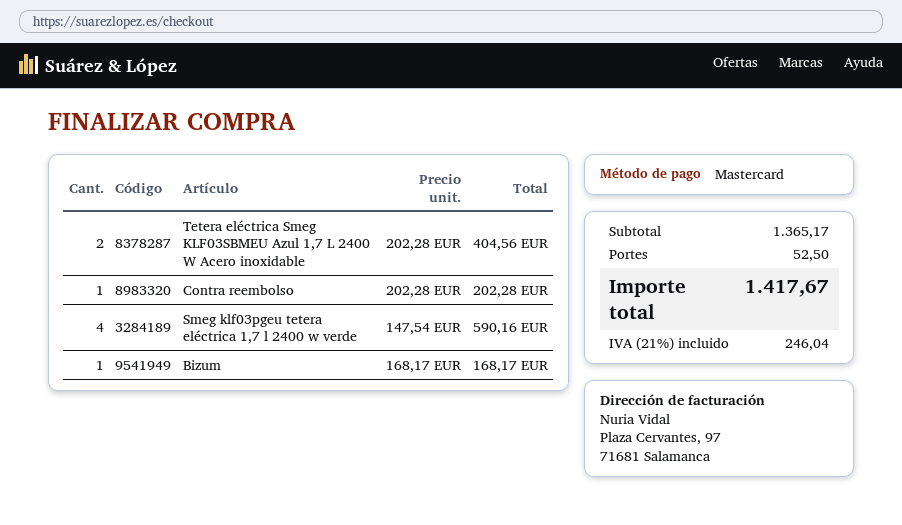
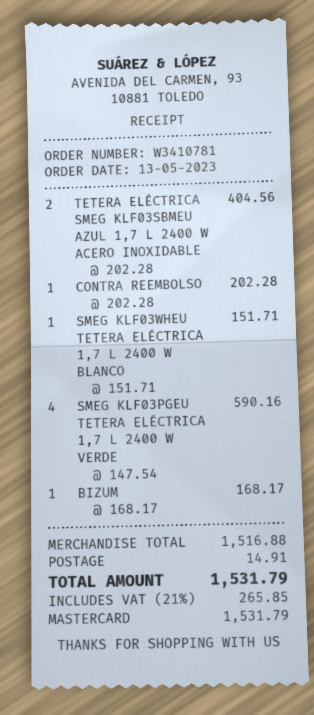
SMEG KLF03WHEU TETERA ELÉCTRICA 1,7 L 2400 W BLANCO: none -> 1 x 151.71 = 151.71
subtotal: 1365.17 -> 1516.88
shipping: 52.50 -> 14.91
tax: 21% = 246.04 -> 21% = 265.85
total: 1417.67 -> 1531.79

